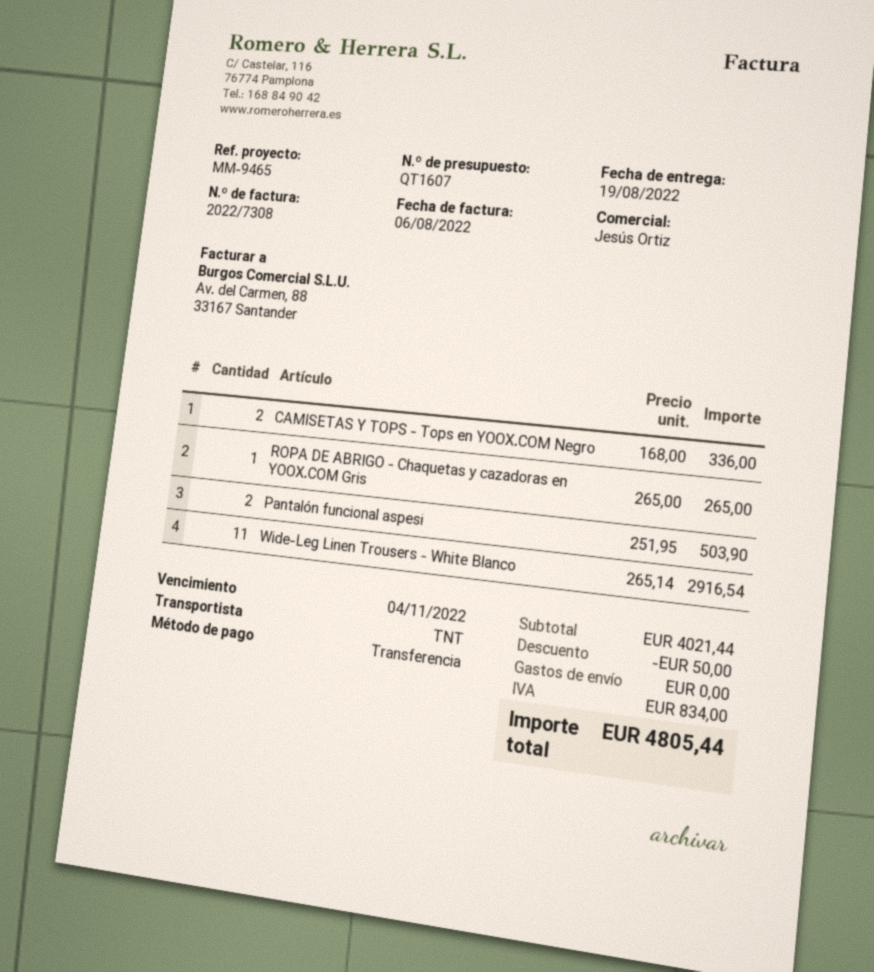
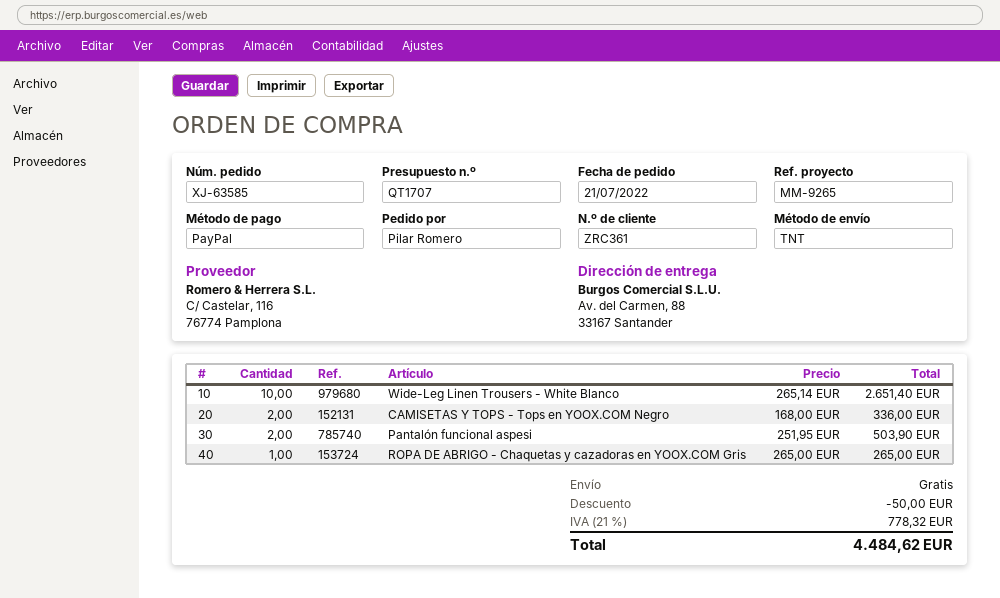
quote number: QT1607 -> QT1707
reference: MM-9465 -> MM-9265
payment method: bank transfer -> PayPal
Wide-Leg Linen Trousers - White Blanco: 11 x 265.14 = 2916.54 -> 10 x 265.14 = 2651.40
tax: 834.00 -> 778.32
total: 4805.44 -> 4484.62

